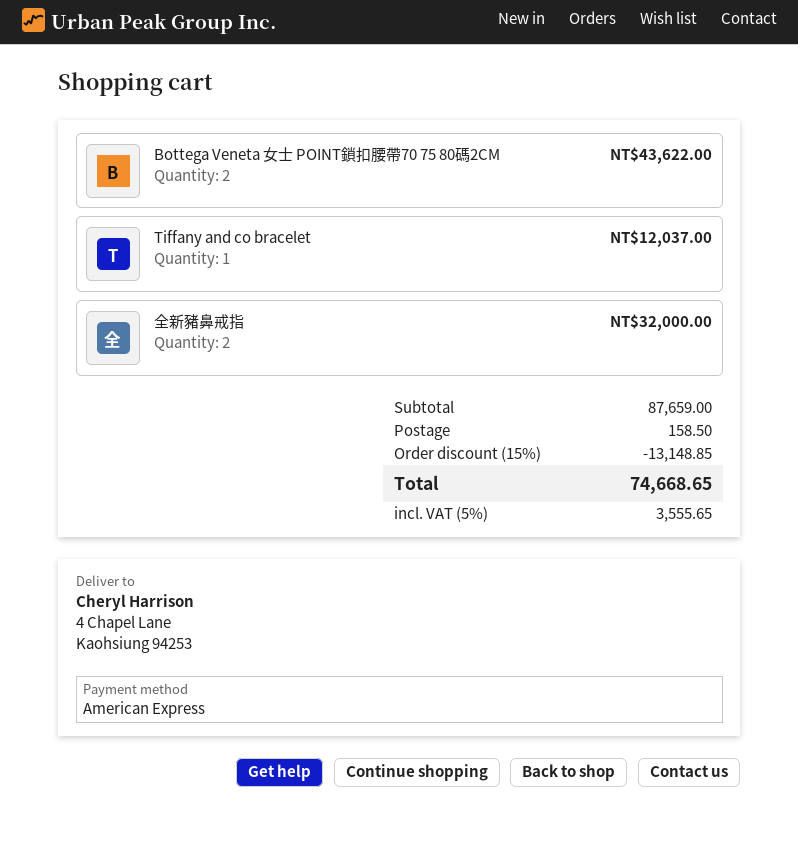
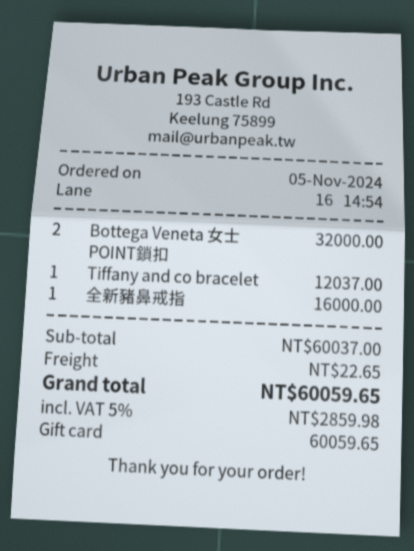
payment method: American Express -> gift card
Bottega Veneta 女士 POINT鎖扣腰帶70 75 80碼2CM: 2 for 43622.00 -> 2 for 32000.00
全新豬鼻戒指: 2 for 32000.00 -> 1 for 16000.00
subtotal: 87659.00 -> 60037.00
discount: 15% = 13148.85 -> none
shipping: 158.50 -> 22.65
tax: 5% = 3555.65 -> 5% = 2859.98
total: 74668.65 -> 60059.65

